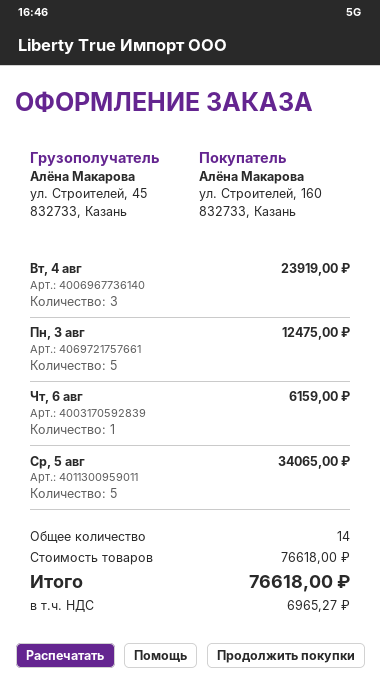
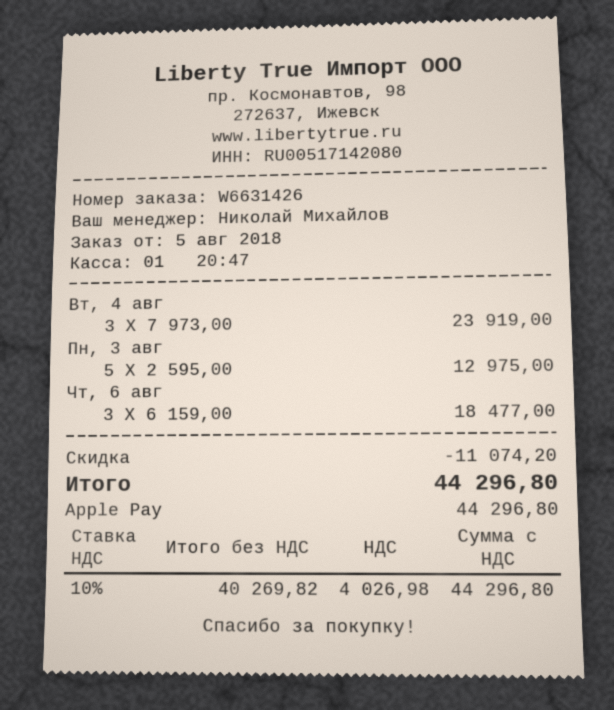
Пн, 3 авг: 5 for 12475.00 -> 5 for 12975.00
Чт, 6 авг: 1 for 6159.00 -> 3 for 18477.00
Ср, 5 авг: 5 for 34065.00 -> none
discount: none -> 11074.20
tax: 6965.27 -> 4026.98
total: 76618.00 -> 44296.80

